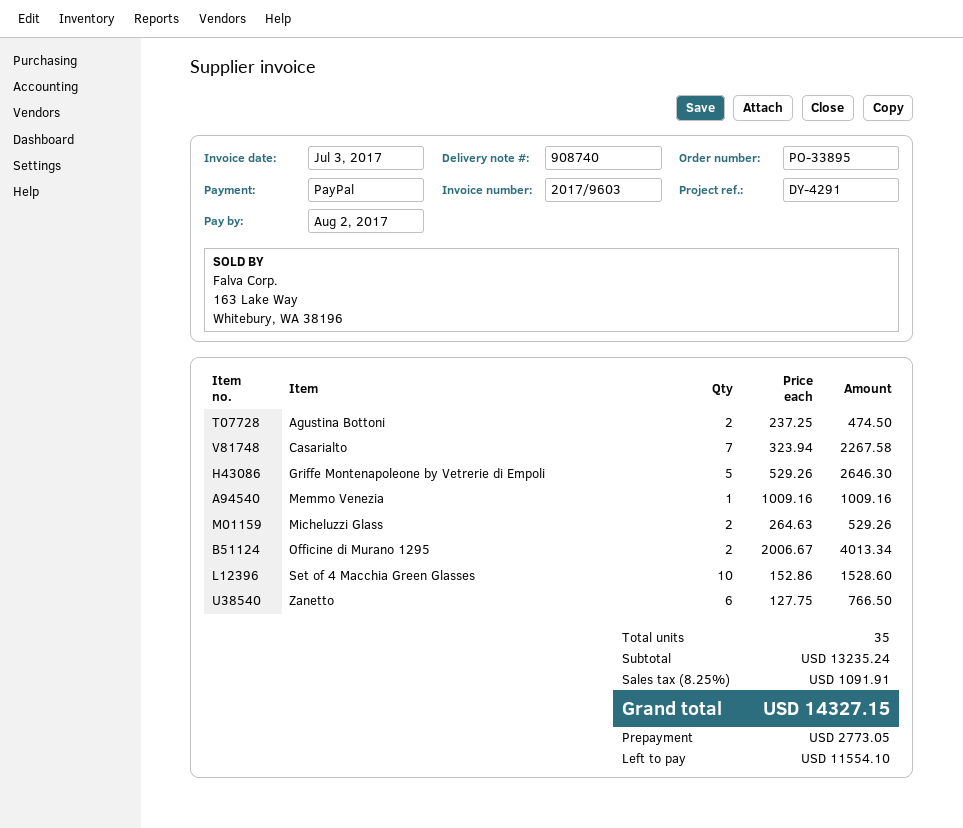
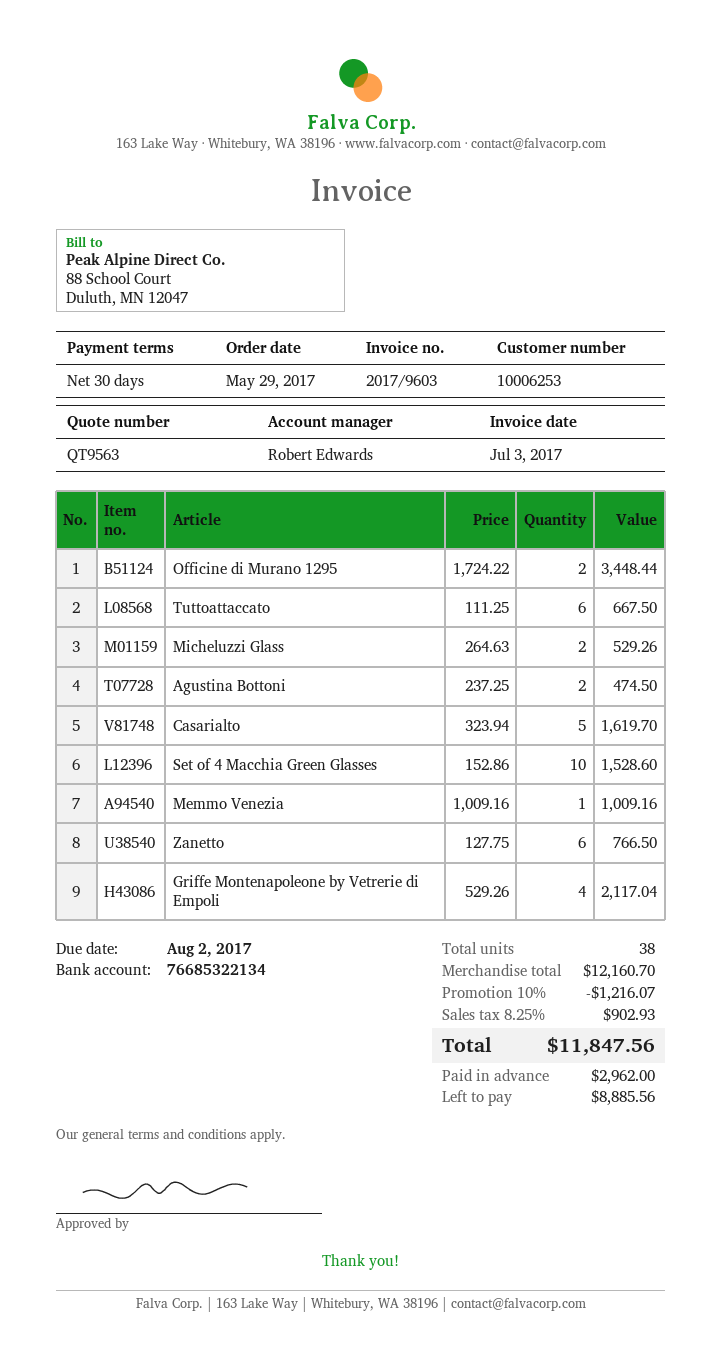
Casarialto: 7 x 323.94 = 2267.58 -> 5 x 323.94 = 1619.70
Griffe Montenapoleone by Vetrerie di Empoli: 5 x 529.26 = 2646.30 -> 4 x 529.26 = 2117.04
Officine di Murano 1295: 2 x 2006.67 = 4013.34 -> 2 x 1724.22 = 3448.44
Tuttoattaccato: none -> 6 x 111.25 = 667.50
total quantity: 35 -> 38
subtotal: 13235.24 -> 12160.70
discount: none -> 10% = 1216.07
tax: 8.25% = 1091.91 -> 8.25% = 902.93
total: 14327.15 -> 11847.56
deposit: 2773.05 -> 2962.00
balance: 11554.10 -> 8885.56

